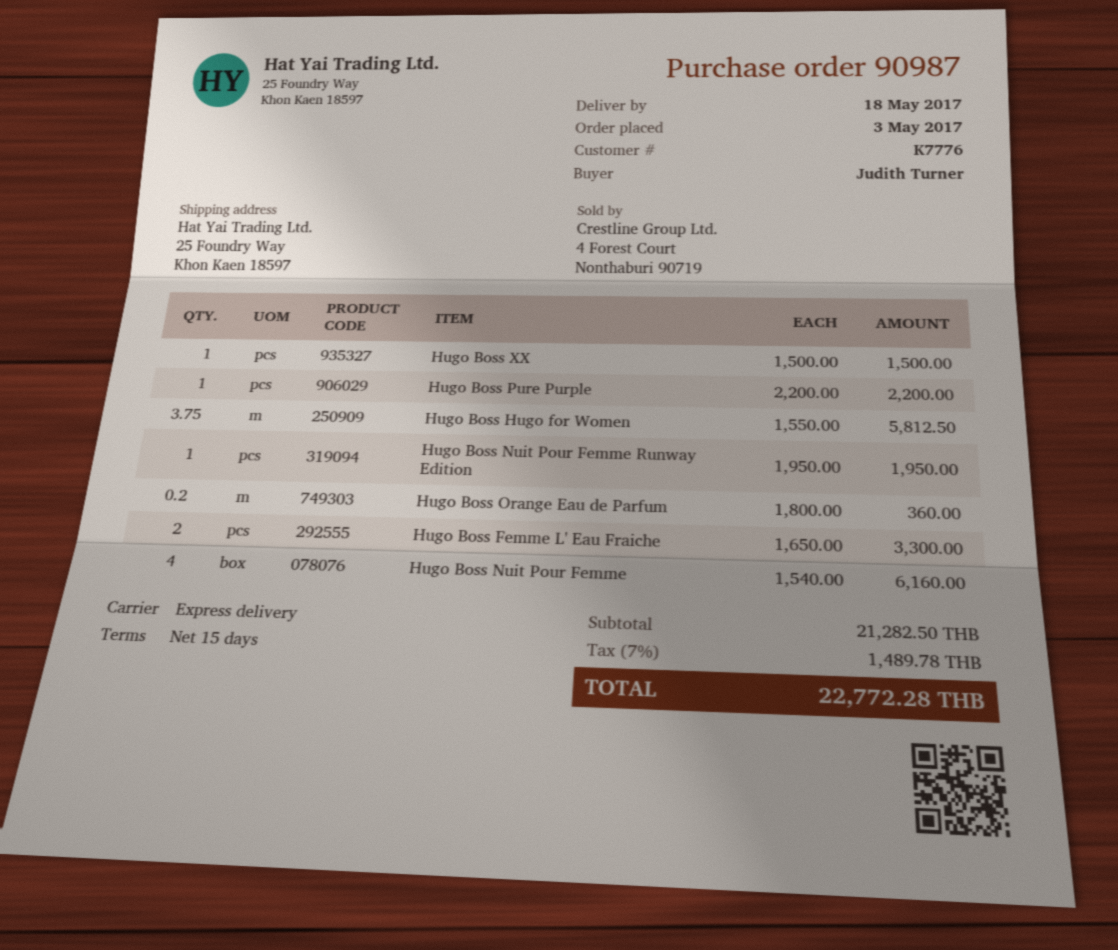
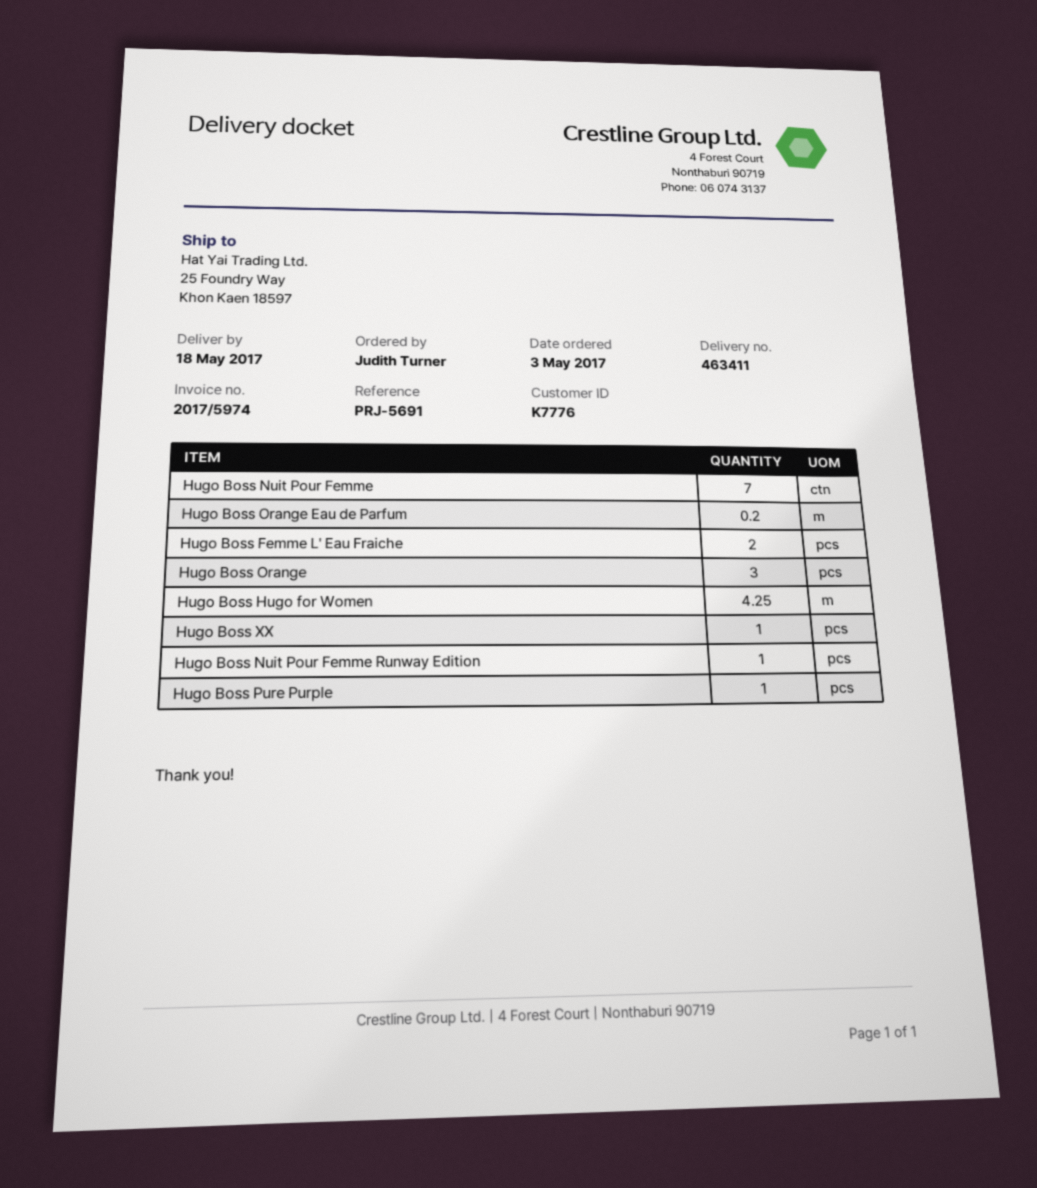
Hugo Boss Hugo for Women: 3.75 -> 4.25
Hugo Boss Nuit Pour Femme: 4 -> 7
Hugo Boss Orange: none -> 3

